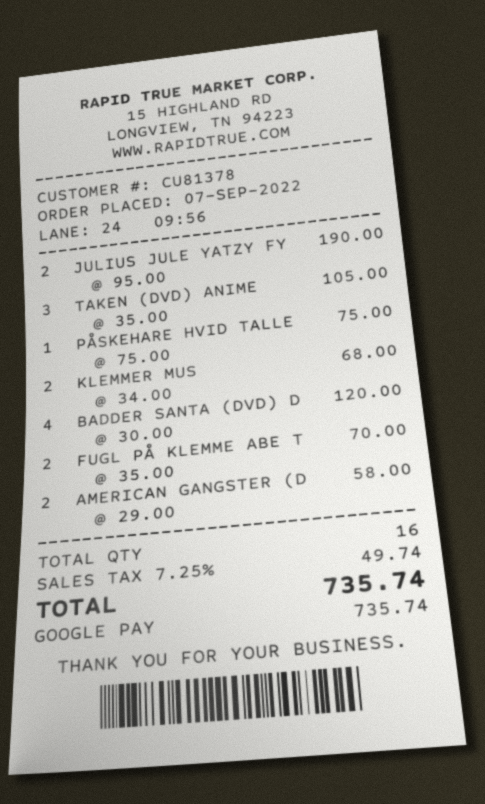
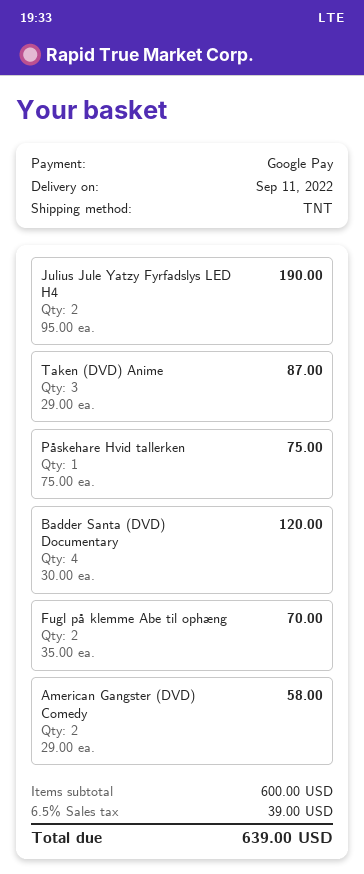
TAKEN (DVD) ANIME: 3 x 35.00 = 105.00 -> 3 x 29.00 = 87.00
KLEMMER MUS: 2 x 34.00 = 68.00 -> none
tax: 7.25% = 49.74 -> 6.5% = 39.00
total: 735.74 -> 639.00

